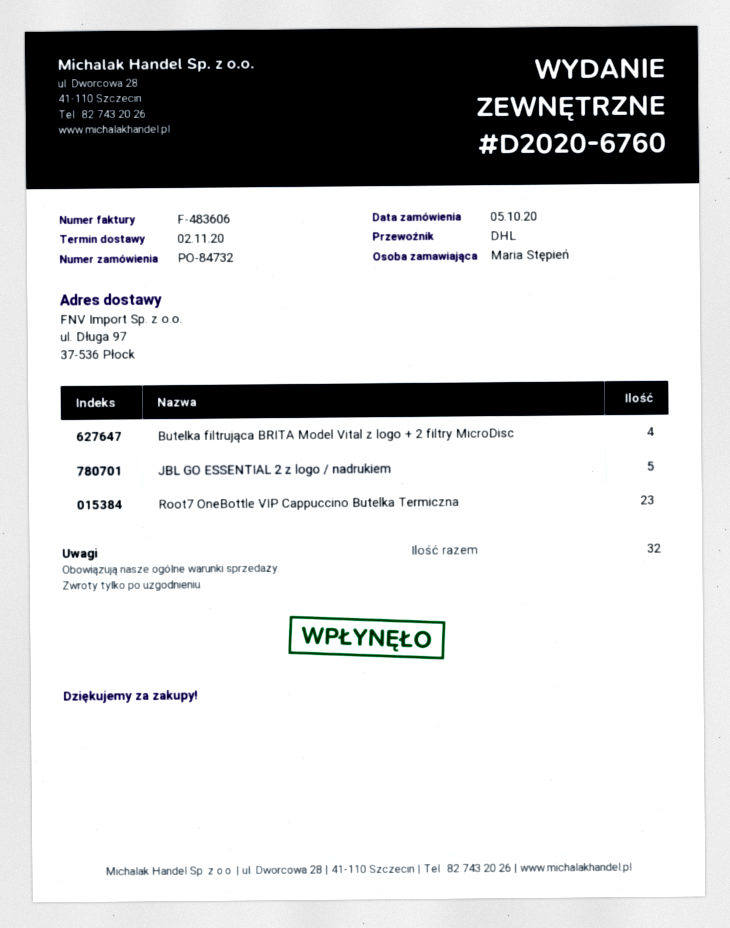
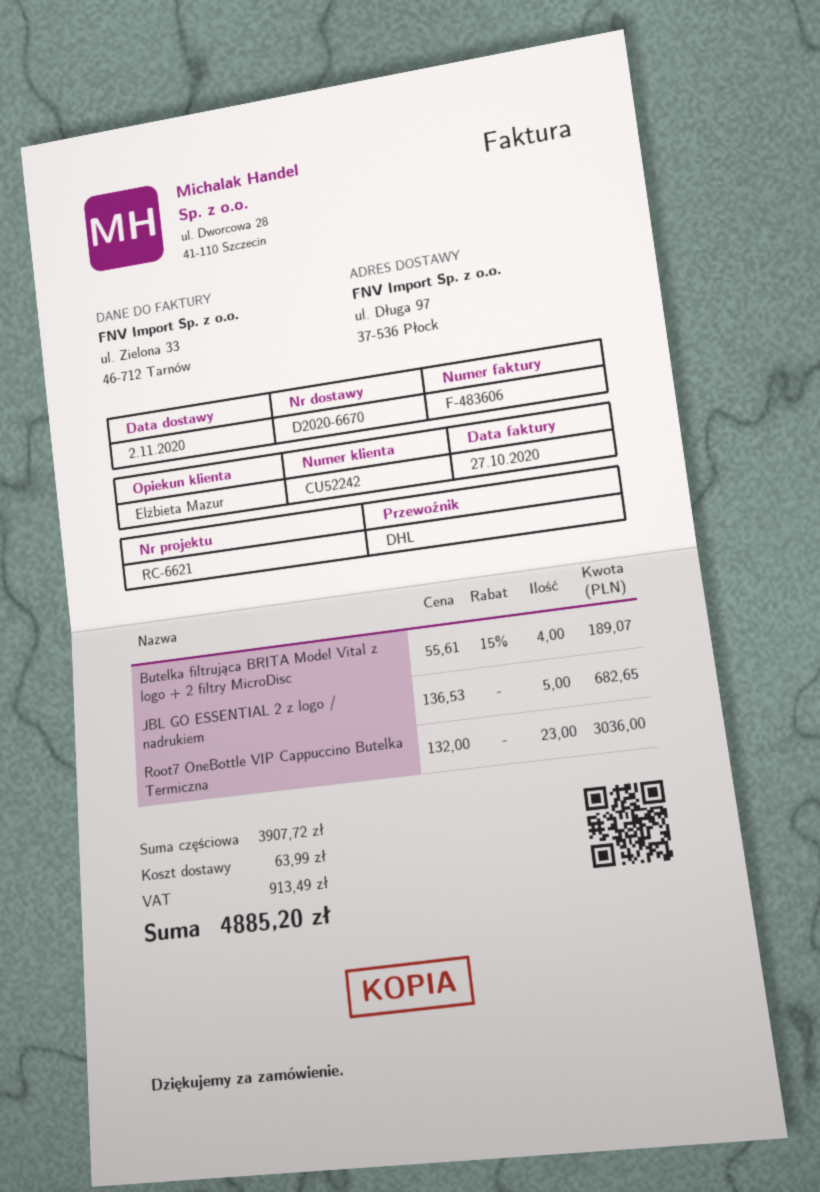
delivery note number: D2020-6760 -> D2020-6670

